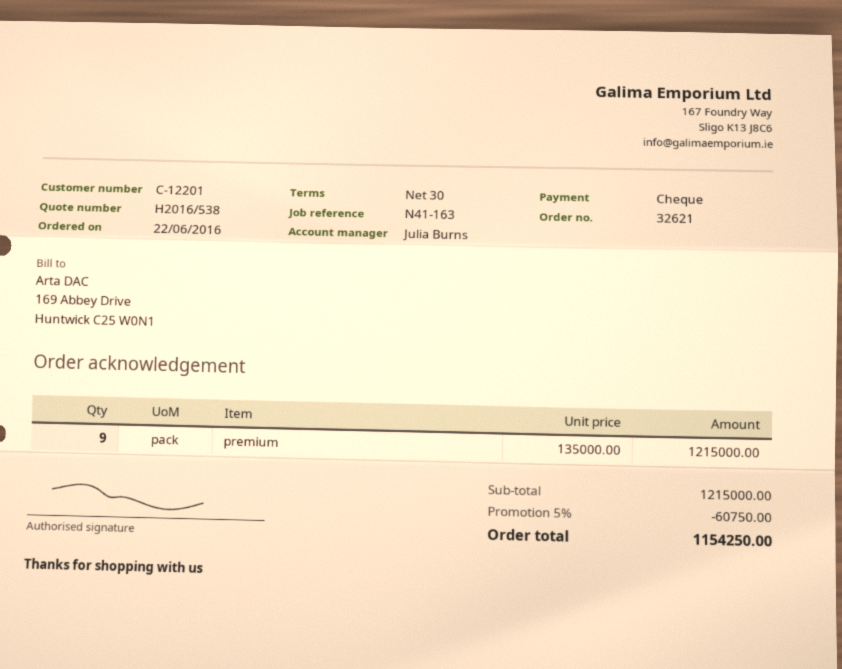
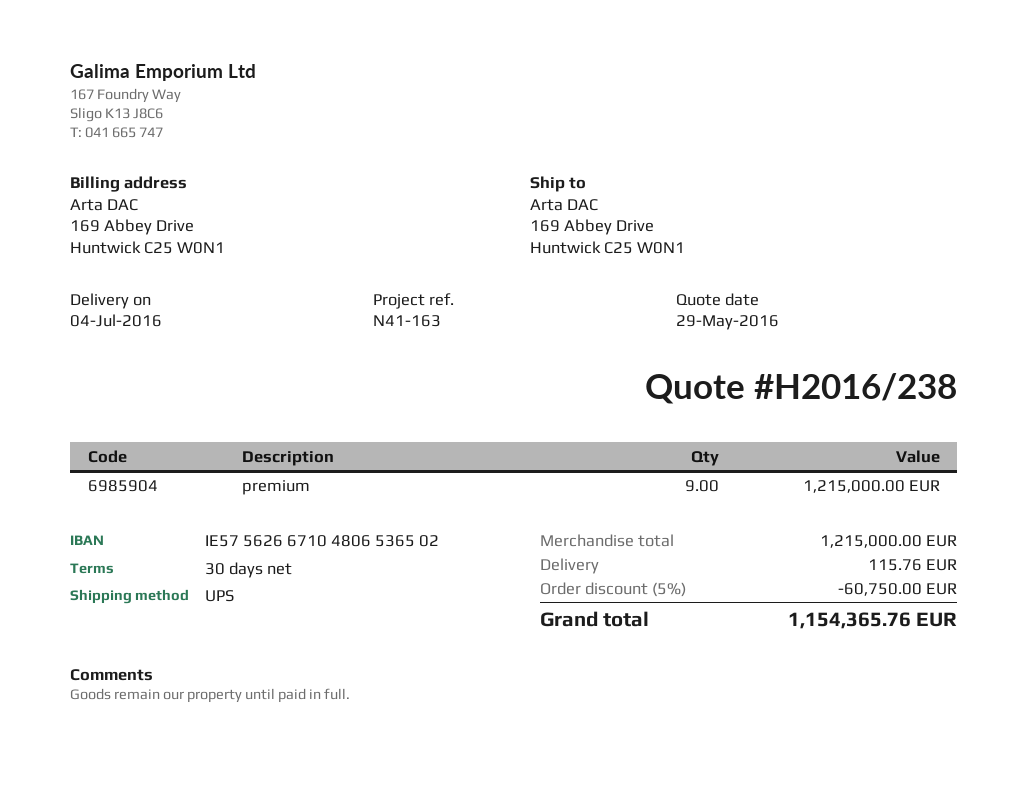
quote number: H2016/538 -> H2016/238
shipping: none -> 115.76
total: 1154250.00 -> 1154365.76

